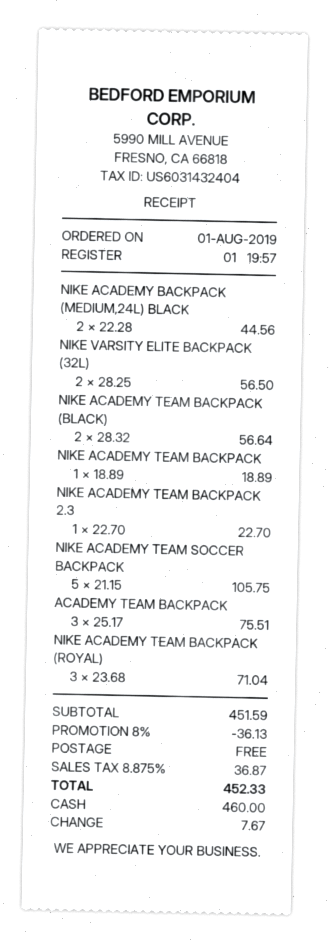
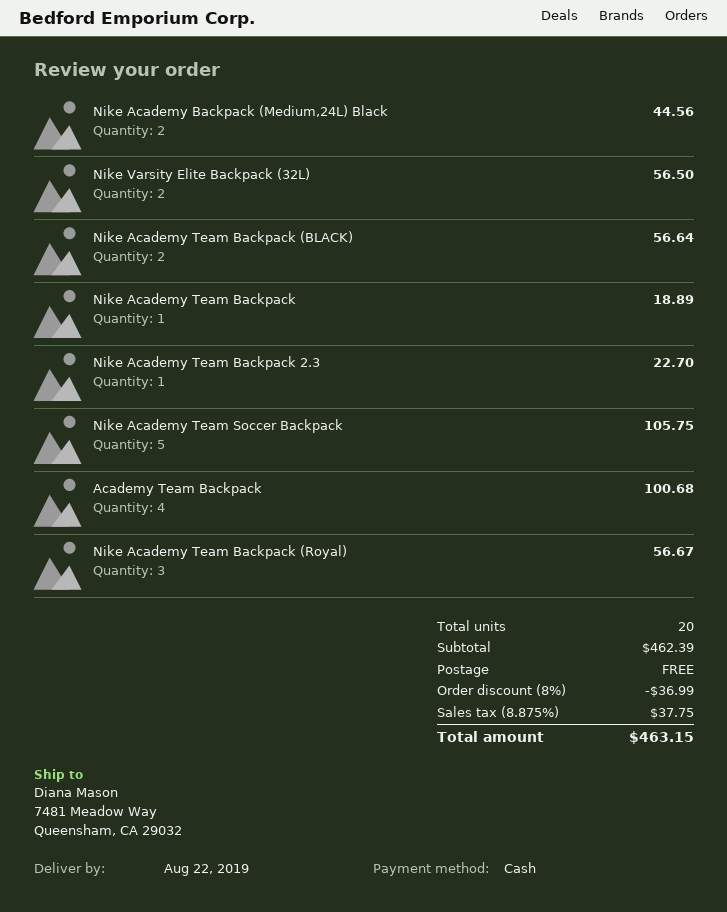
ACADEMY TEAM BACKPACK: 3 for 75.51 -> 4 for 100.68
NIKE ACADEMY TEAM BACKPACK (ROYAL): 3 for 71.04 -> 3 for 56.67
subtotal: 451.59 -> 462.39
discount: 8% = 36.13 -> 8% = 36.99
tax: 8.875% = 36.87 -> 8.875% = 37.75
total: 452.33 -> 463.15

